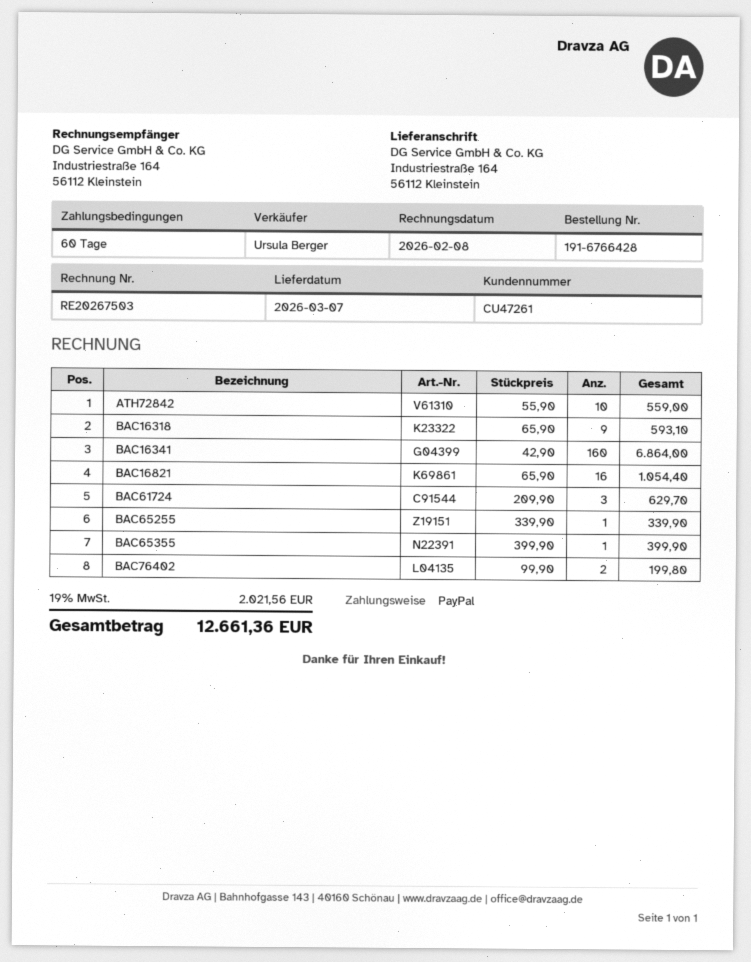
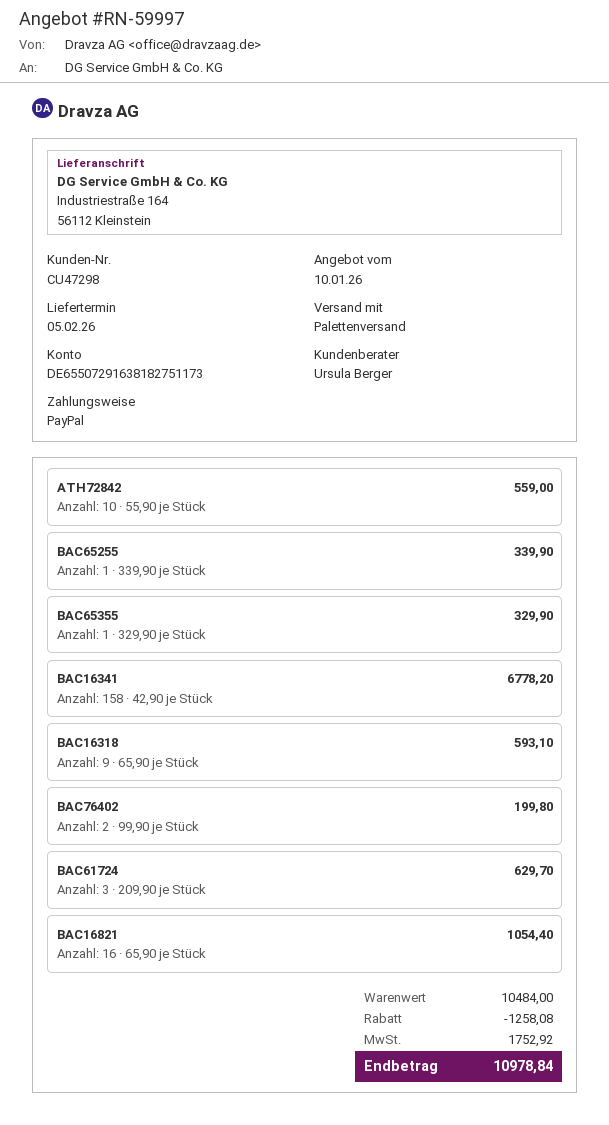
delivery date: 2026-03-07 -> 2026-02-05
customer number: CU47261 -> CU47298
BAC16341: 160 x 42.90 = 6864.00 -> 158 x 42.90 = 6778.20
BAC65355: 1 x 399.90 = 399.90 -> 1 x 329.90 = 329.90
discount: none -> 1258.08
tax: 2021.56 -> 1752.92
total: 12661.36 -> 10978.84

